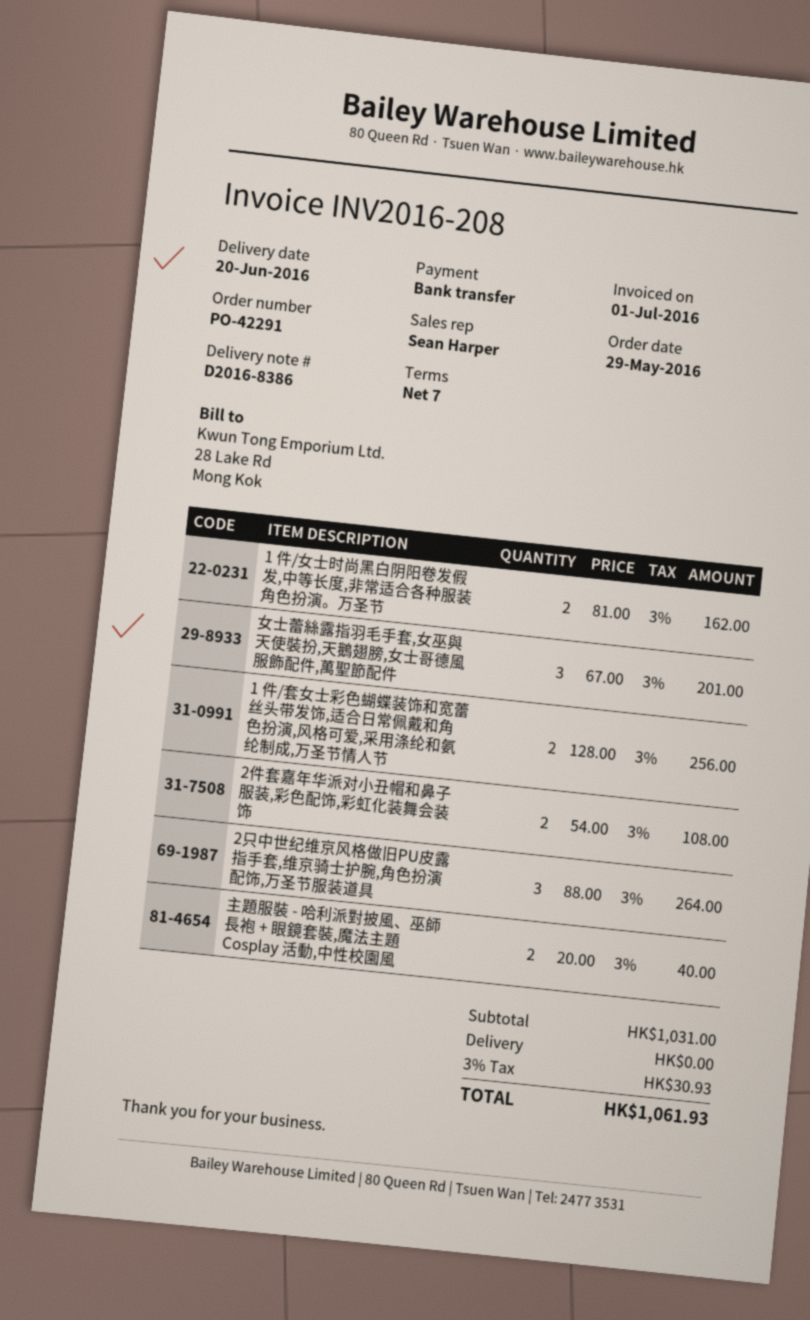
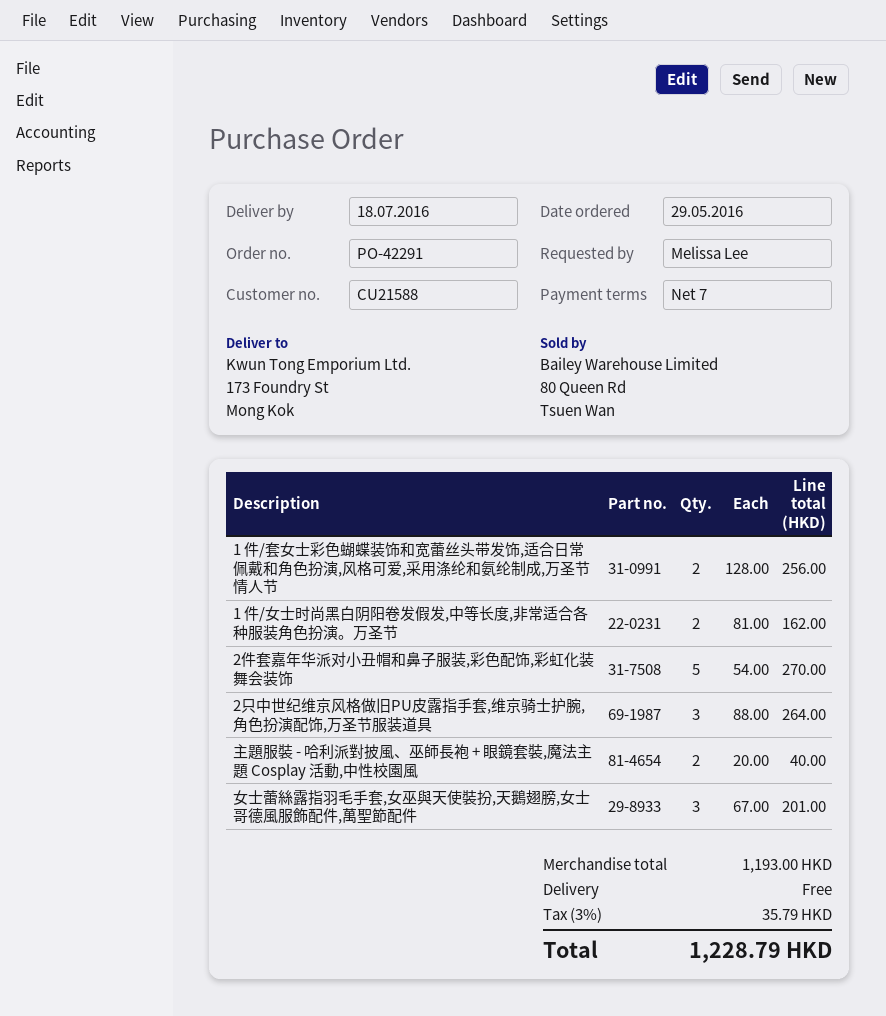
delivery date: 2016-06-20 -> 2016-07-18
2件套嘉年华派对小丑帽和鼻子服装,彩色配饰,彩虹化装舞会装饰: 2 x 54.00 = 108.00 -> 5 x 54.00 = 270.00
subtotal: 1031.00 -> 1193.00
tax: 3% = 30.93 -> 3% = 35.79
total: 1061.93 -> 1228.79

